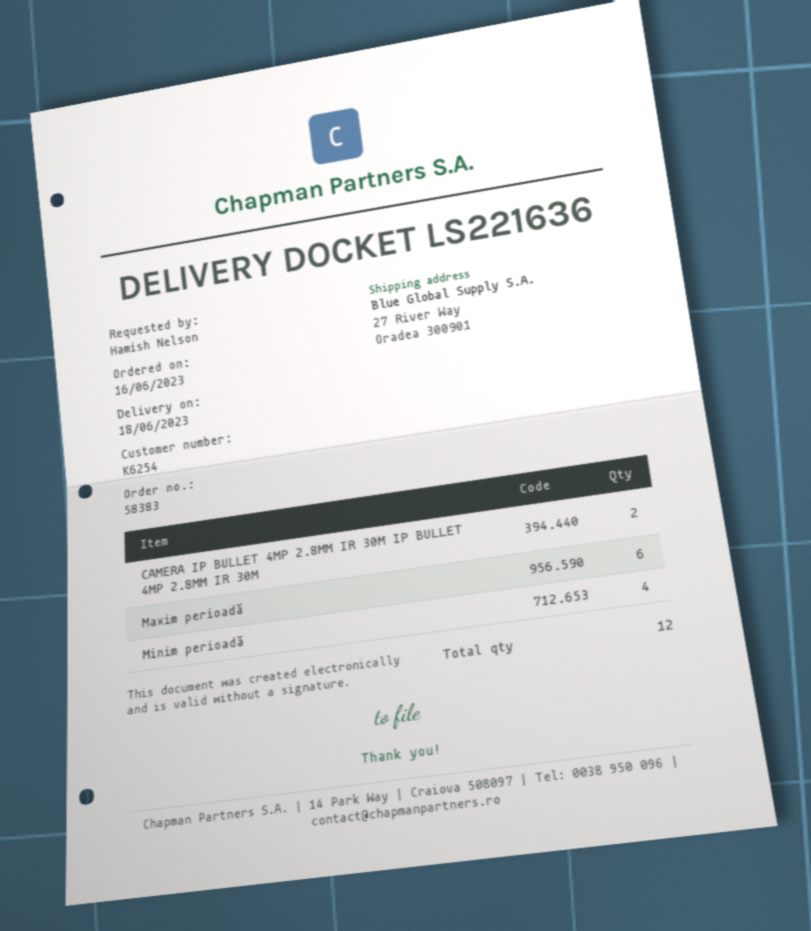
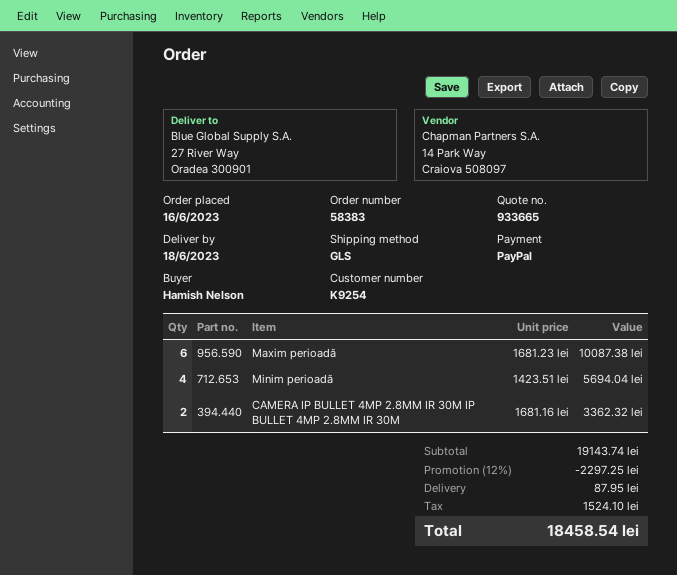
customer number: K6254 -> K9254

